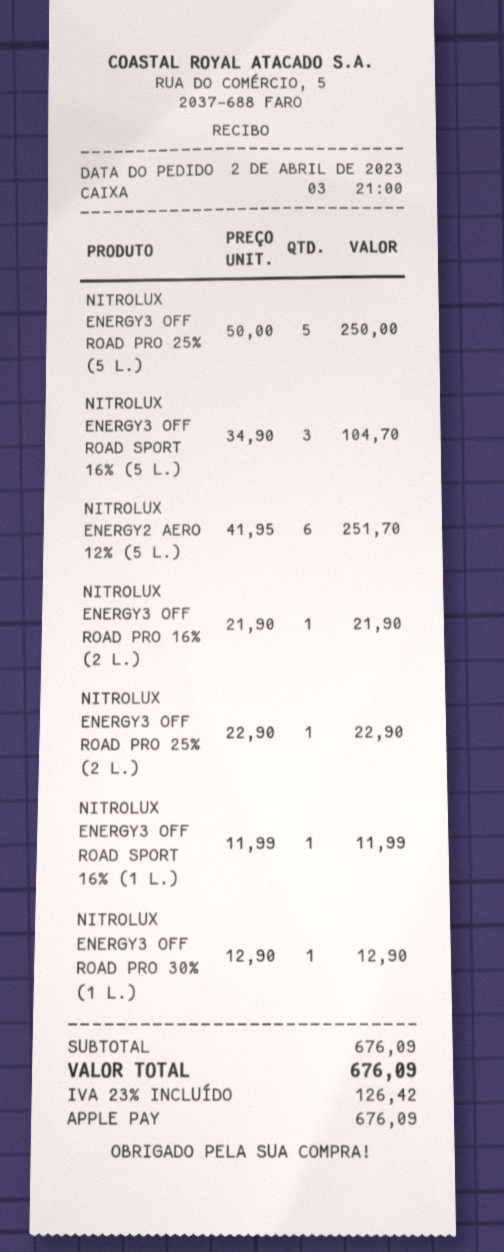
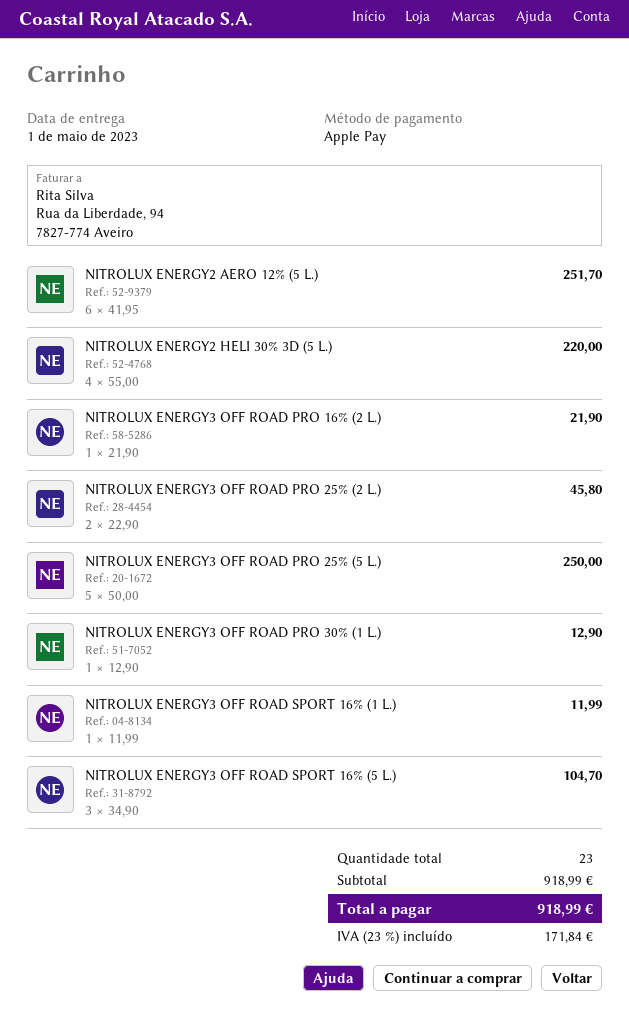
NITROLUX ENERGY3 OFF ROAD PRO 25% (2 L.): 1 x 22.90 = 22.90 -> 2 x 22.90 = 45.80
NITROLUX ENERGY2 HELI 30% 3D (5 L.): none -> 4 x 55.00 = 220.00
subtotal: 676.09 -> 918.99
tax: 23% = 126.42 -> 23% = 171.84
total: 676.09 -> 918.99

